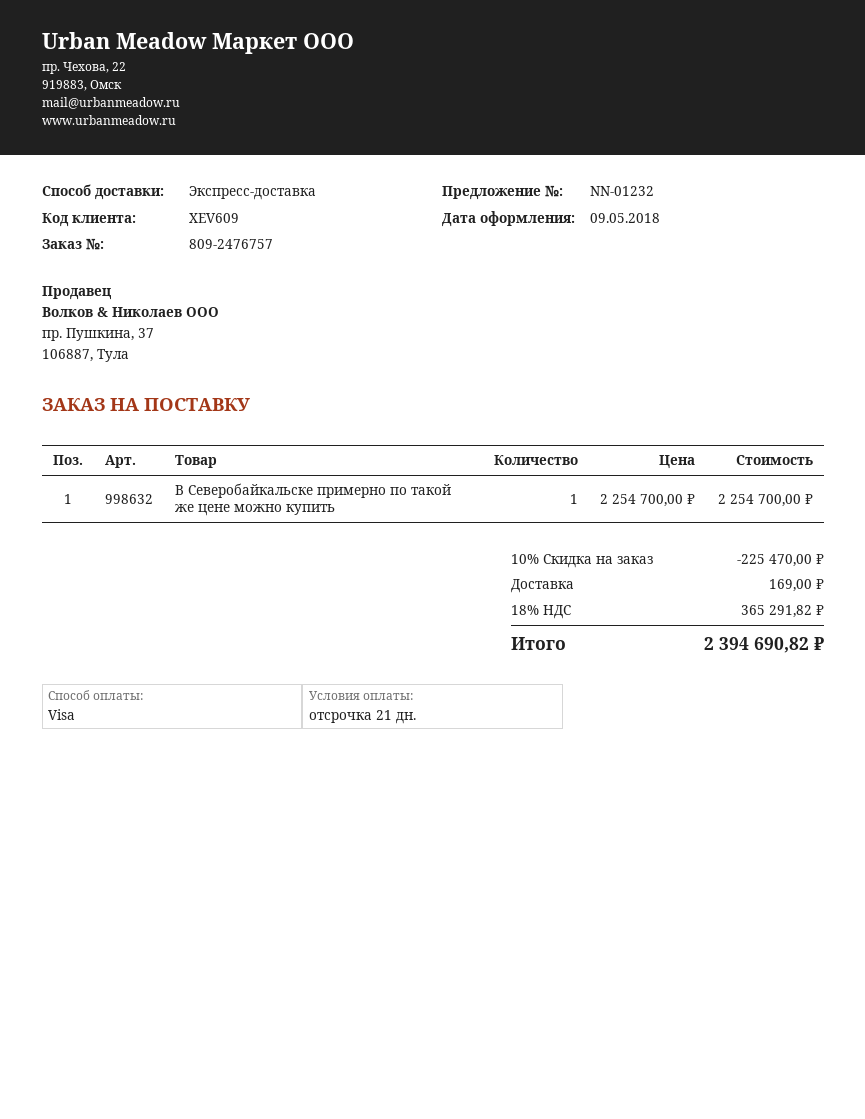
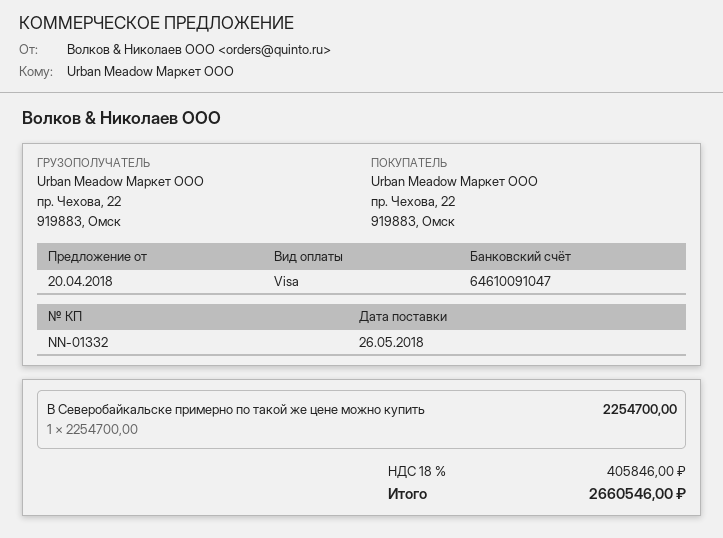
quote number: NN-01232 -> NN-01332
discount: 10% = 225470.00 -> none
shipping: 169.00 -> none
tax: 18% = 365291.82 -> 18% = 405846.00
total: 2394690.82 -> 2660546.00

